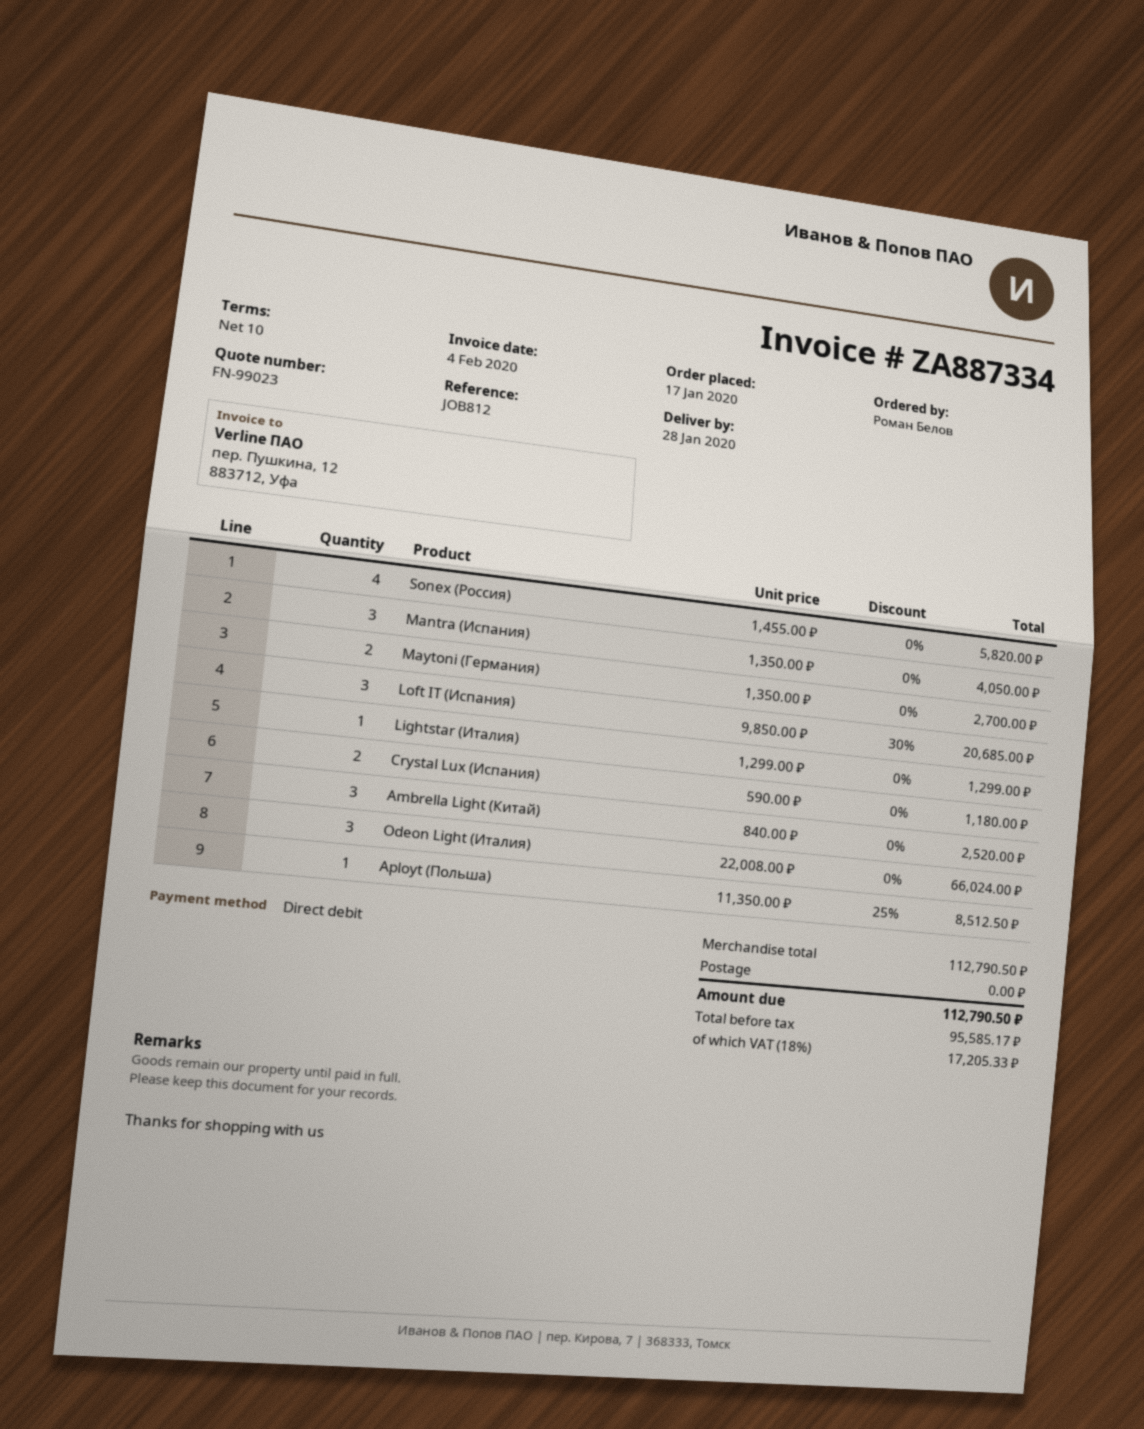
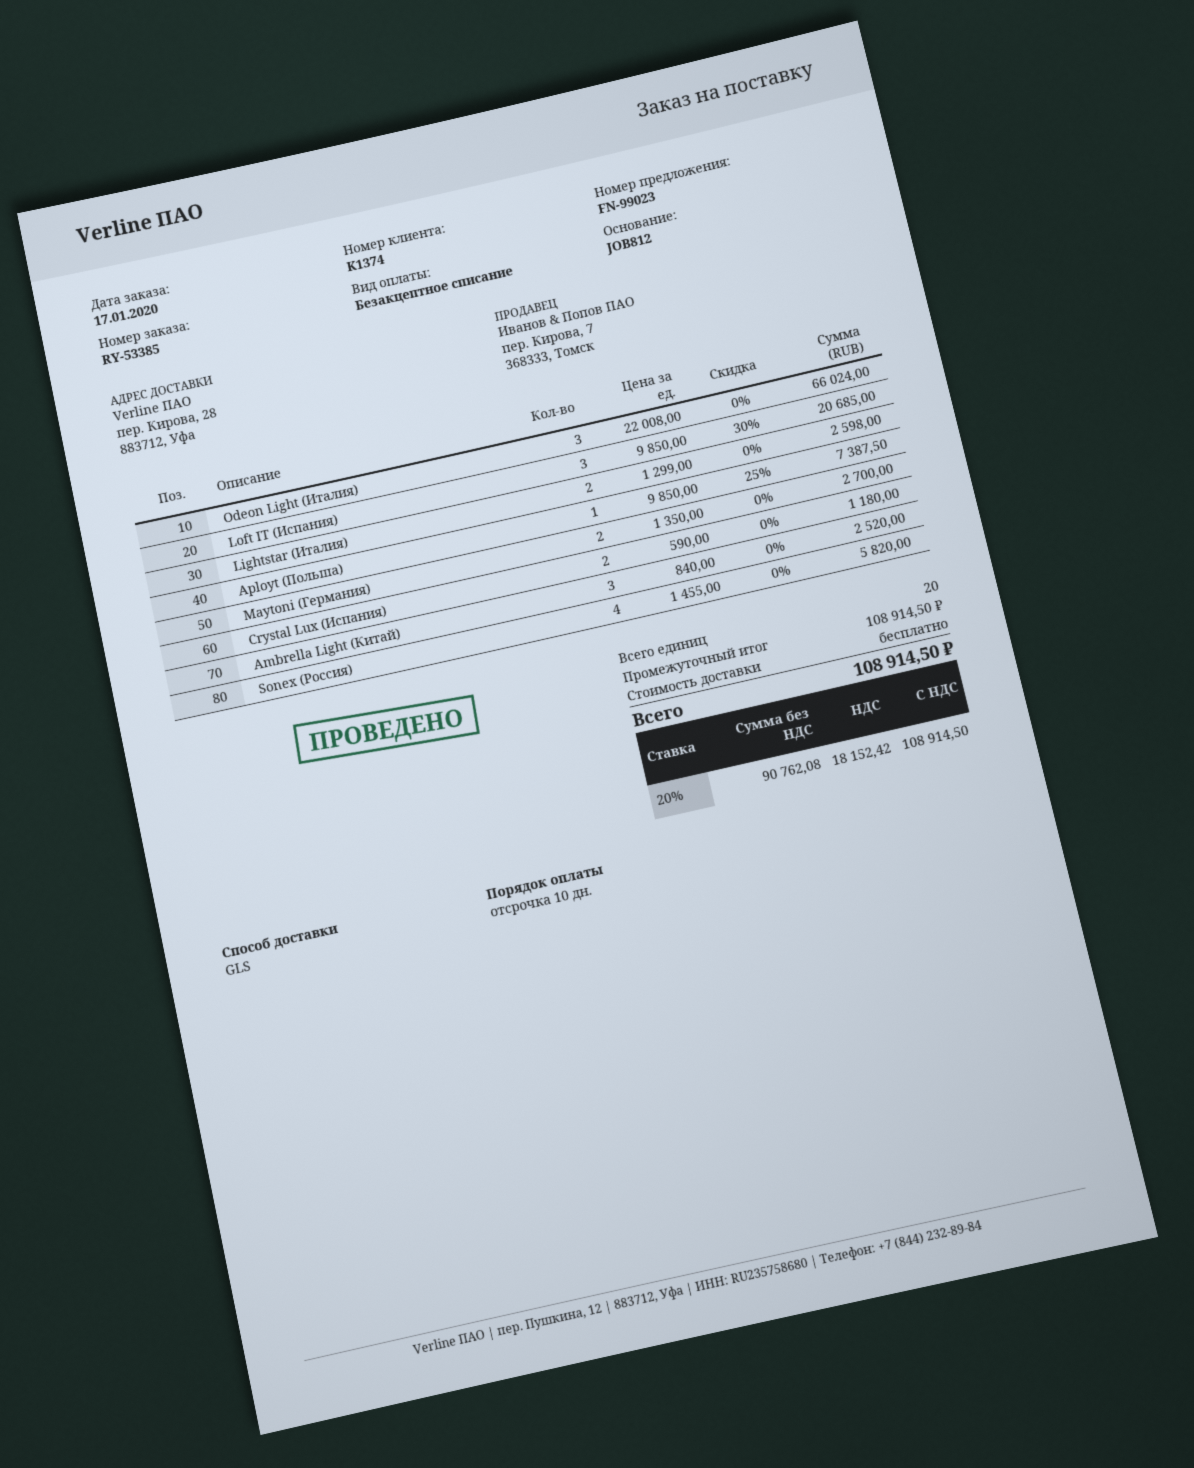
Mantra (Испания): 3 x 1350.00 = 4050.00 -> none
Lightstar (Италия): 1 x 1299.00 = 1299.00 -> 2 x 1299.00 = 2598.00
Aployt (Польша): 1 x 11350.00 - 25% = 8512.50 -> 1 x 9850.00 - 25% = 7387.50
subtotal: 112790.50 -> 108914.50
net: 95585.17 -> 90762.08
tax: 18% = 17205.33 -> 20% = 18152.42
total: 112790.50 -> 108914.50

